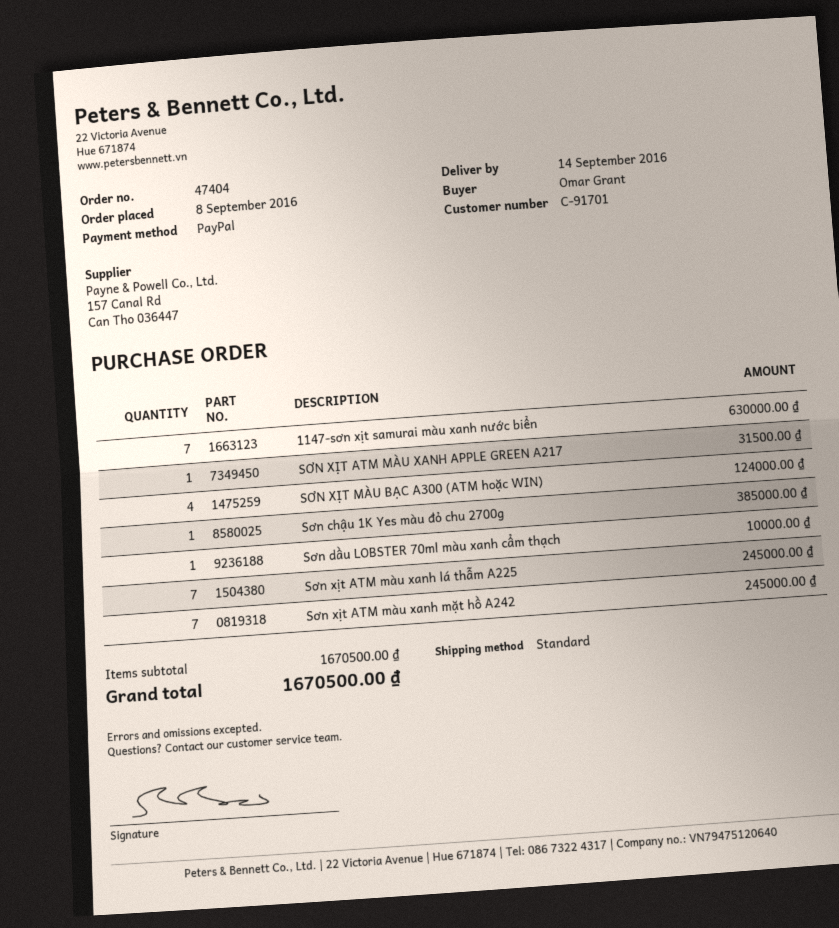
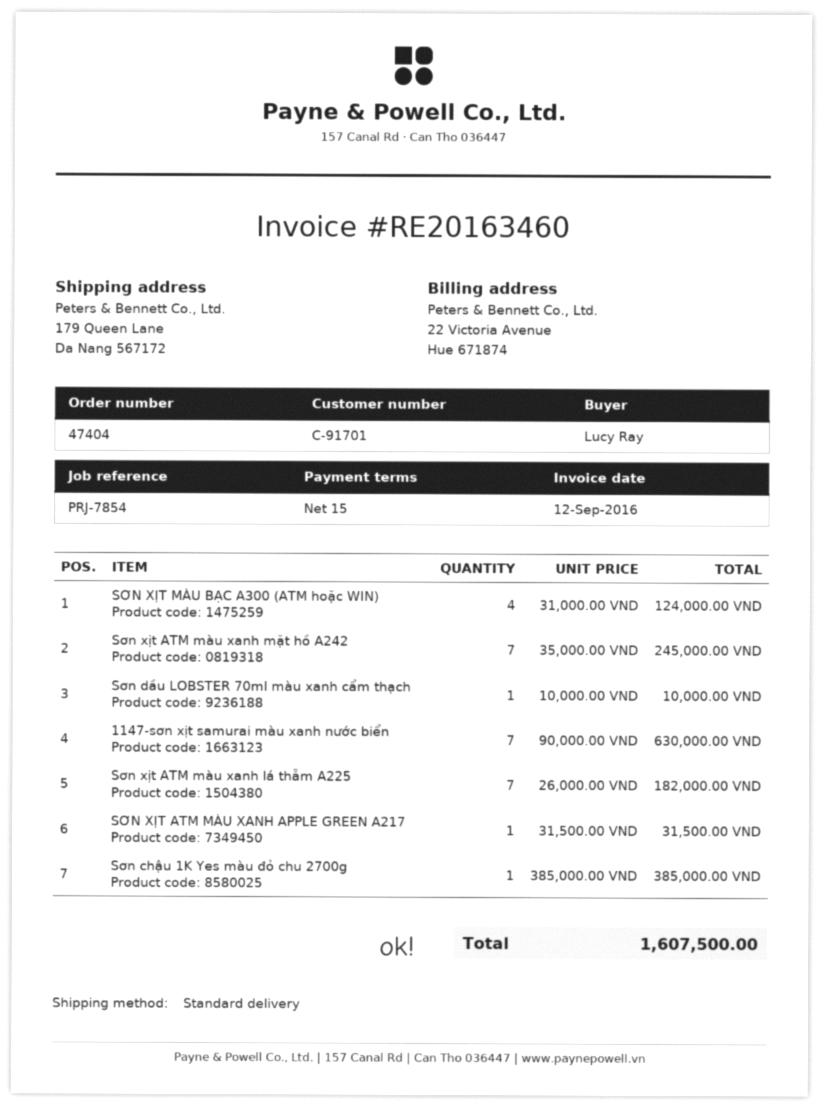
ordered by: Omar Grant -> Lucy Ray
Sơn xịt ATM màu xanh lá thẫm A225: 7 for 245000.00 -> 7 for 182000.00
total: 1670500.00 -> 1607500.00

